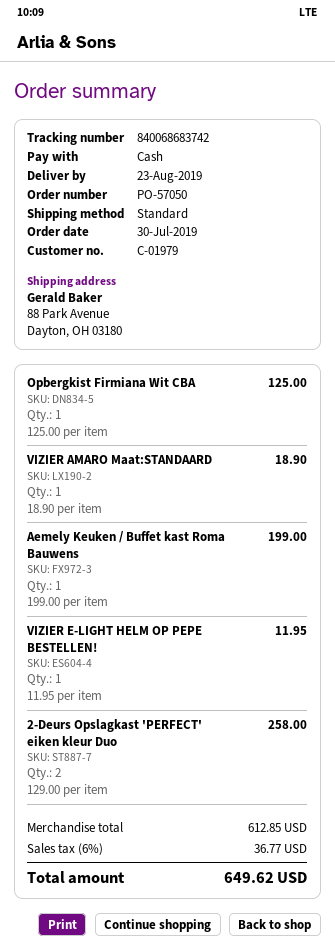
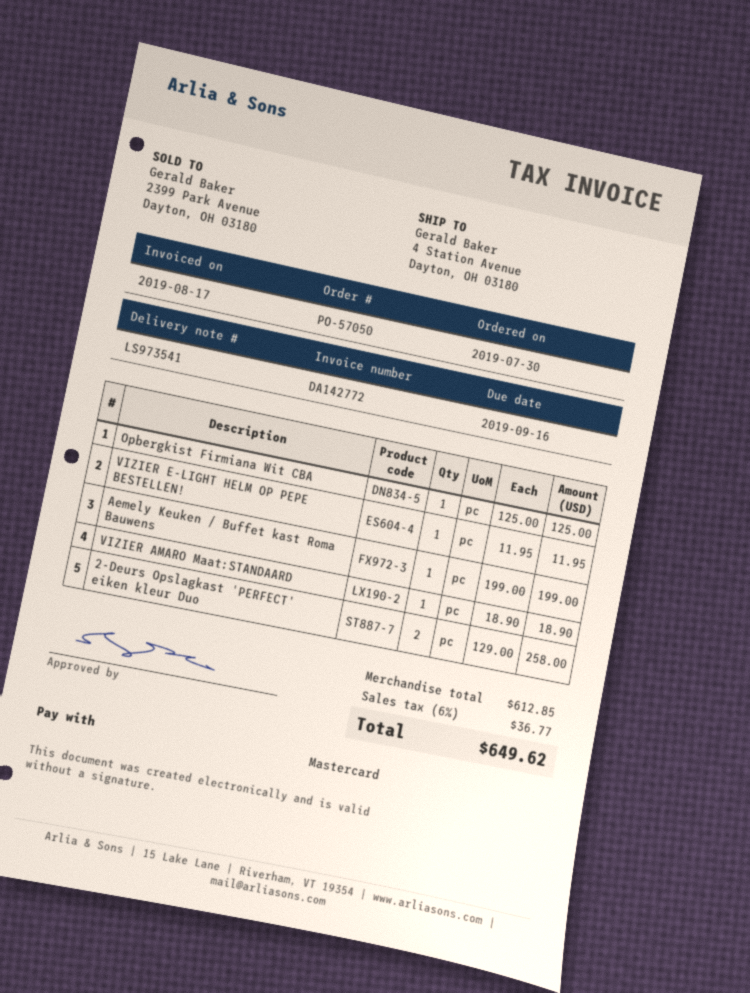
payment method: cash -> Mastercard
ship to: 88 Park Avenue, Dayton, OH 03180 -> 4 Station Avenue, Dayton, OH 03180

